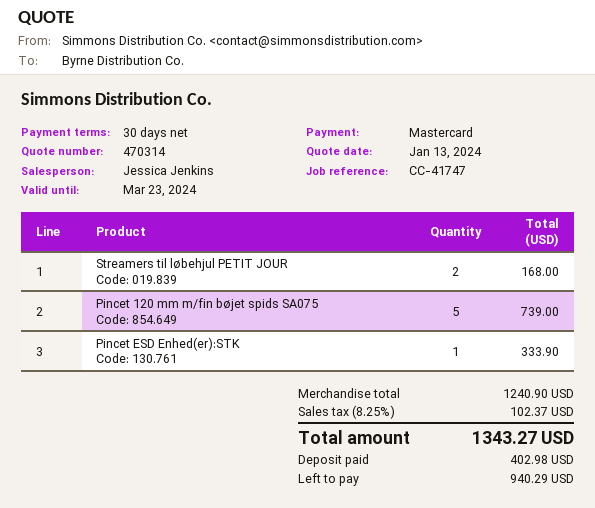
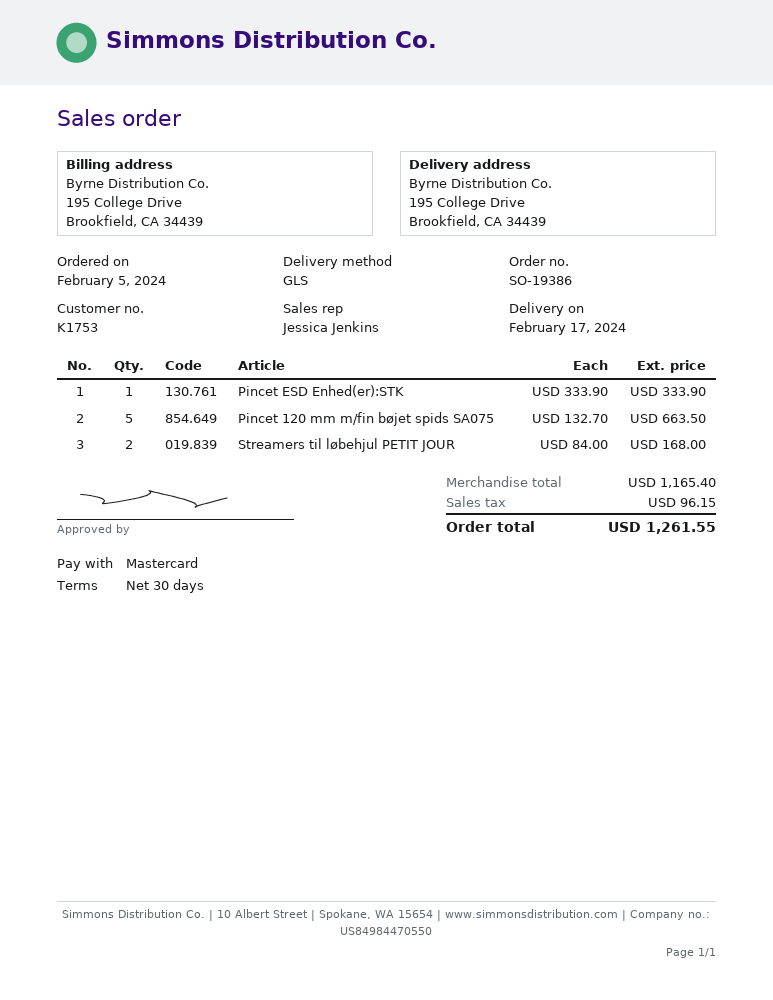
Pincet 120 mm m/fin bøjet spids SA075: 5 for 739.00 -> 5 for 663.50
subtotal: 1240.90 -> 1165.40
tax: 102.37 -> 96.15
total: 1343.27 -> 1261.55

